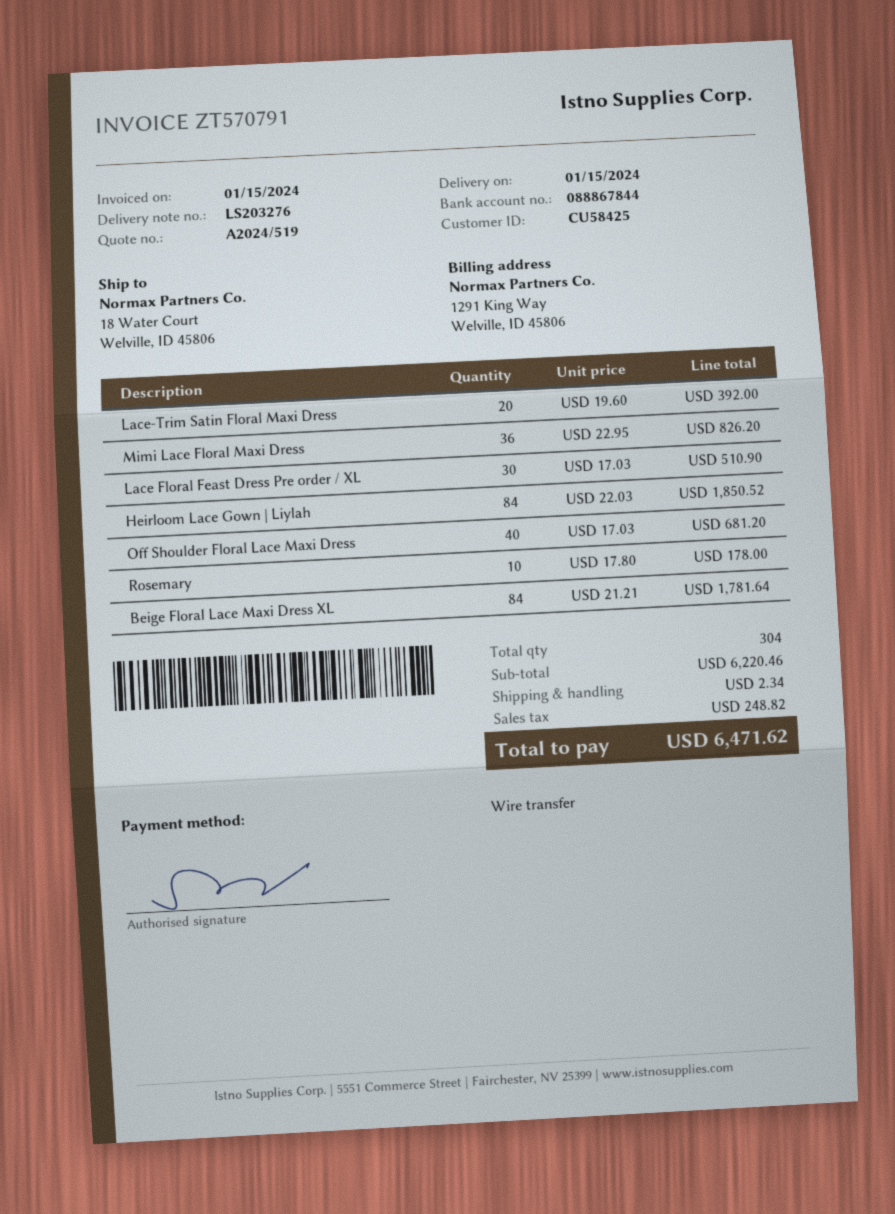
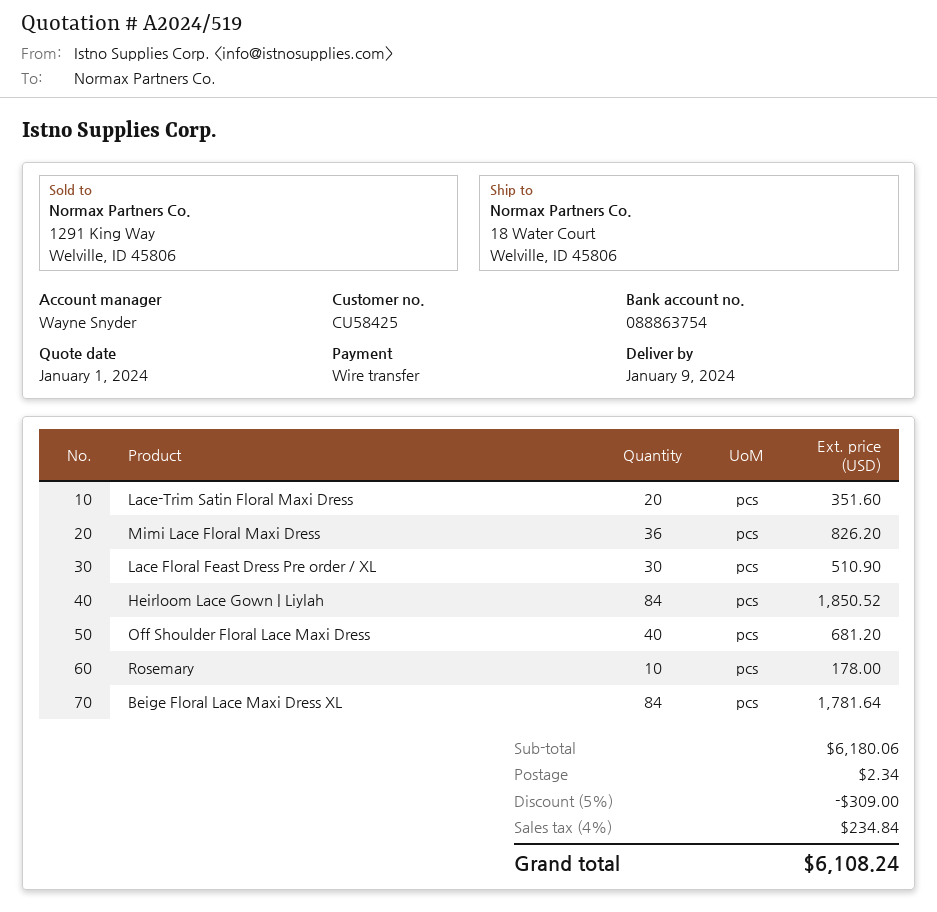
delivery date: 2024-01-15 -> 2024-01-09
bank account: 088867844 -> 088863754
Lace-Trim Satin Floral Maxi Dress: 20 for 392.00 -> 20 for 351.60
subtotal: 6220.46 -> 6180.06
discount: none -> 5% = 309.00
tax: 248.82 -> 234.84
total: 6471.62 -> 6108.24

